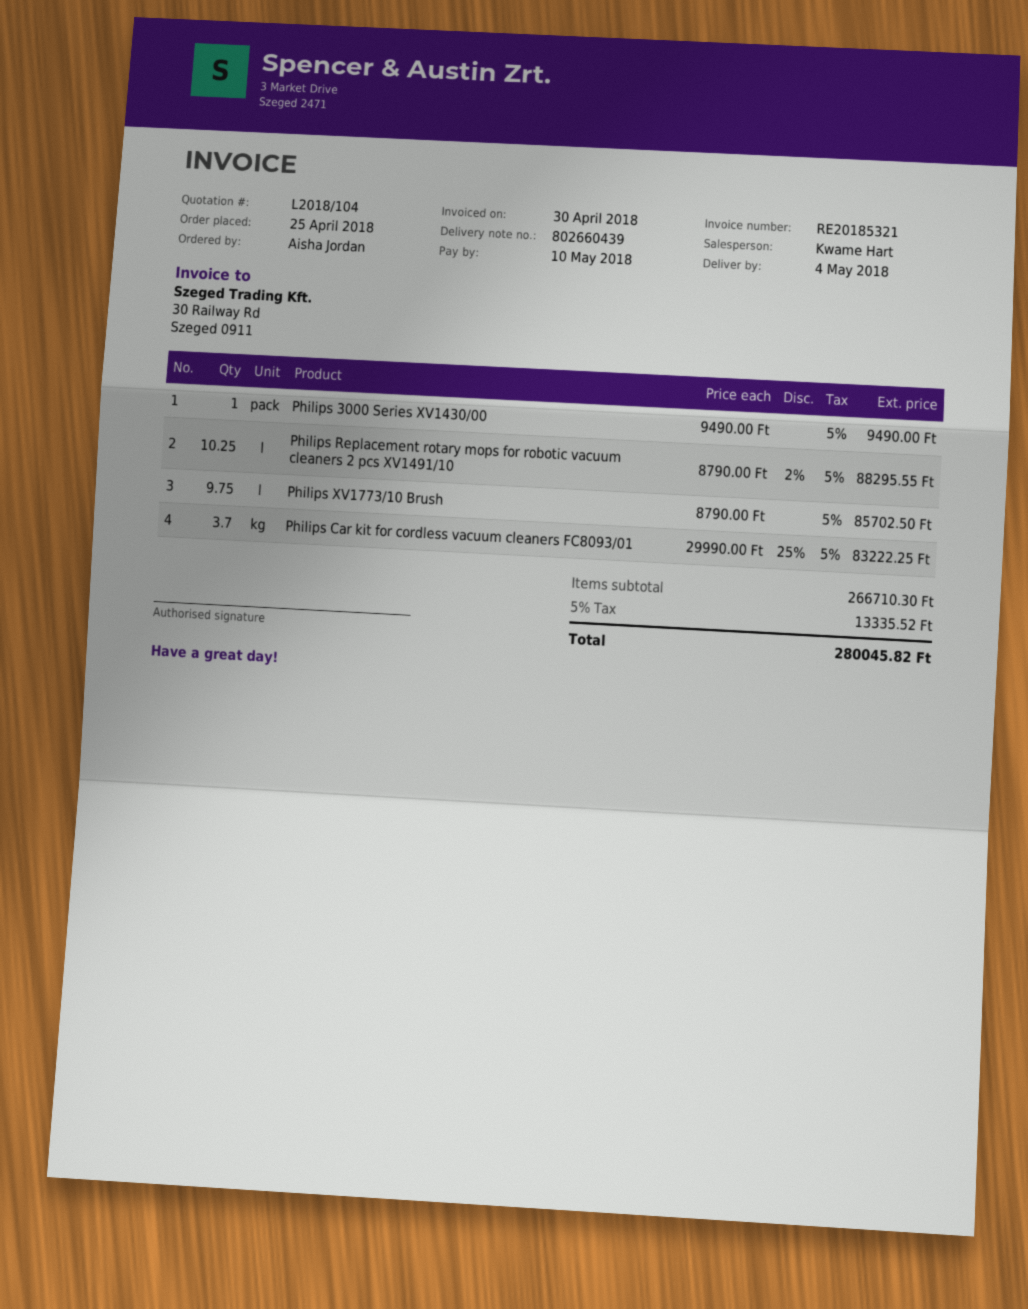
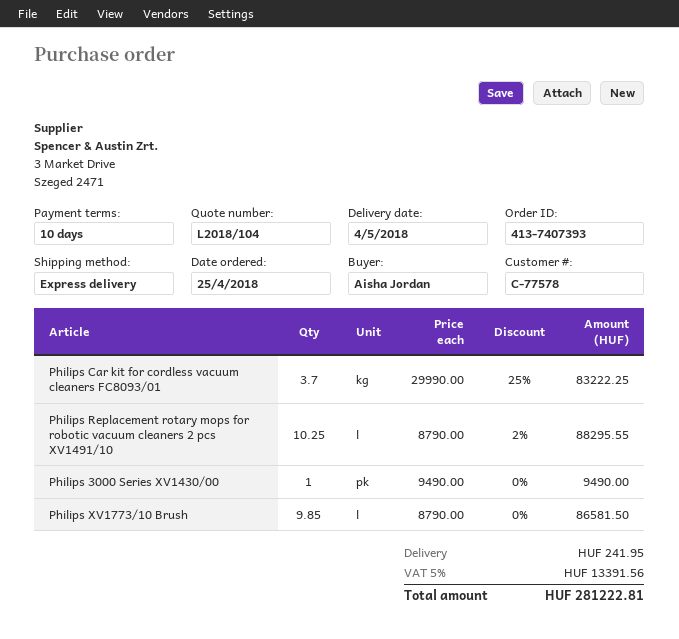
Philips XV1773/10 Brush: 9.75 x 8790.00 = 85702.50 -> 9.85 x 8790.00 = 86581.50
shipping: none -> 241.95
tax: 5% = 13335.52 -> 5% = 13391.56
total: 280045.82 -> 281222.81

